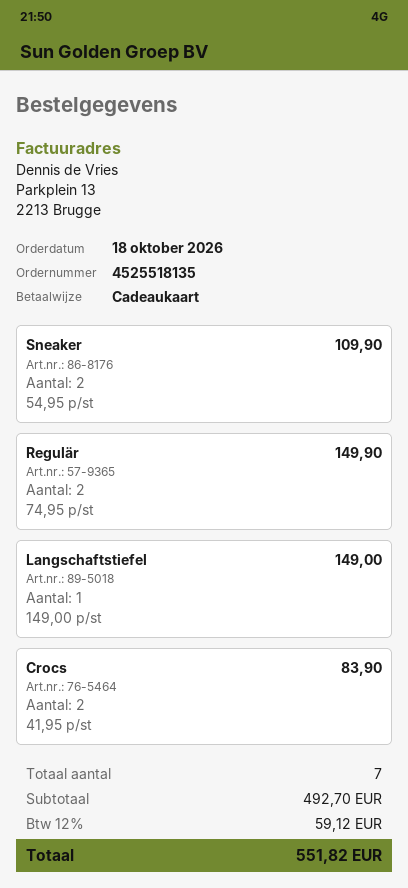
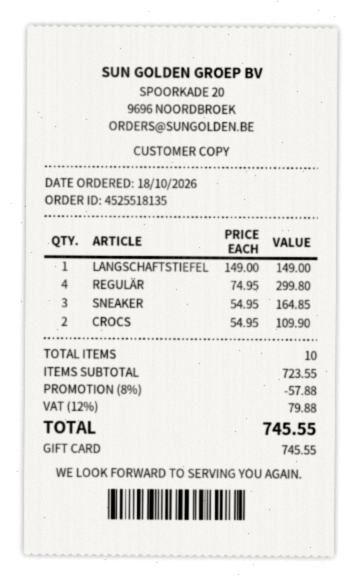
Sneaker: 2 x 54.95 = 109.90 -> 3 x 54.95 = 164.85
Regulär: 2 x 74.95 = 149.90 -> 4 x 74.95 = 299.80
Crocs: 2 x 41.95 = 83.90 -> 2 x 54.95 = 109.90
total quantity: 7 -> 10
subtotal: 492.70 -> 723.55
discount: none -> 8% = 57.88
tax: 12% = 59.12 -> 12% = 79.88
total: 551.82 -> 745.55

